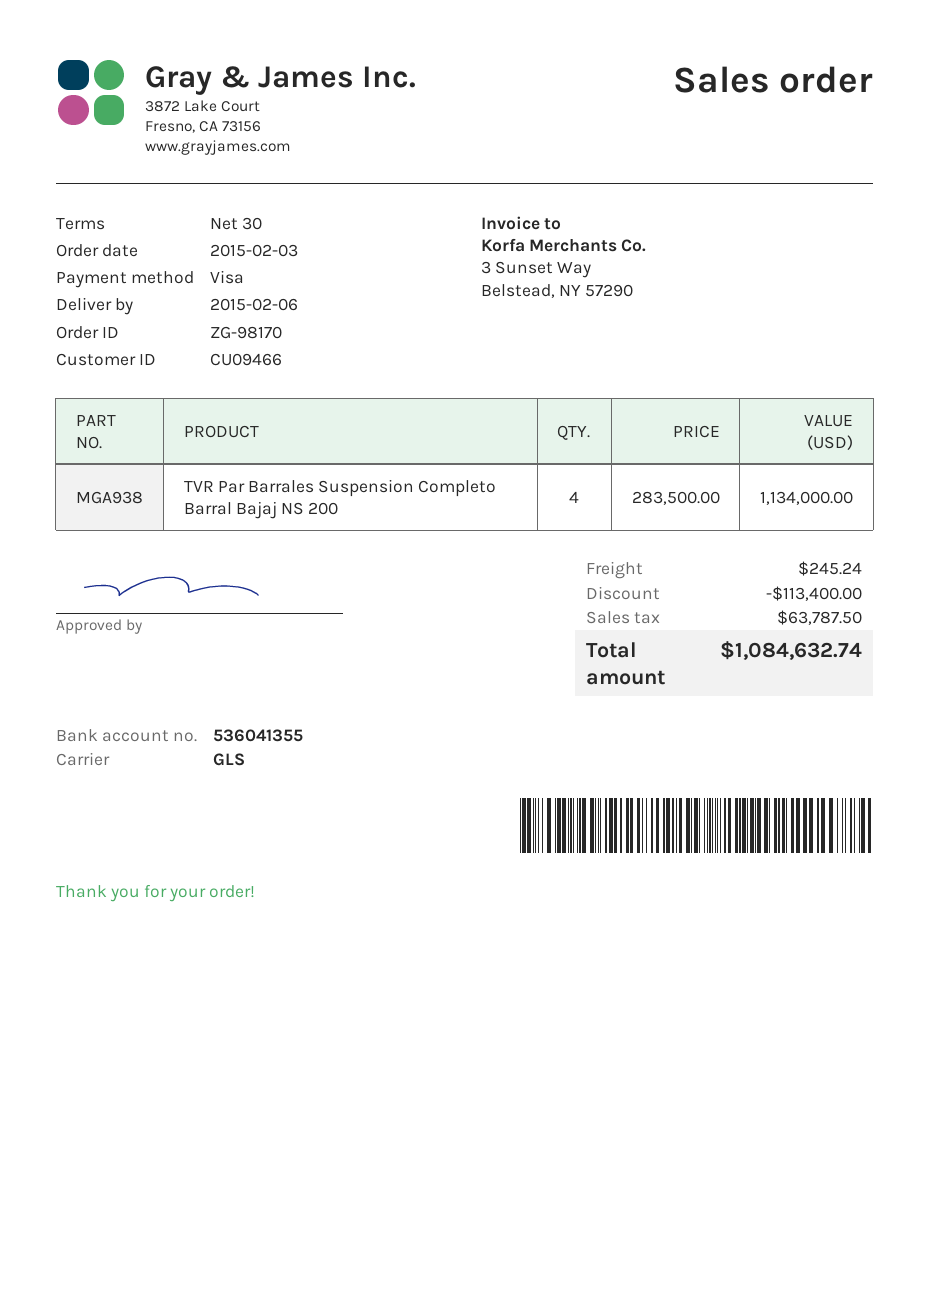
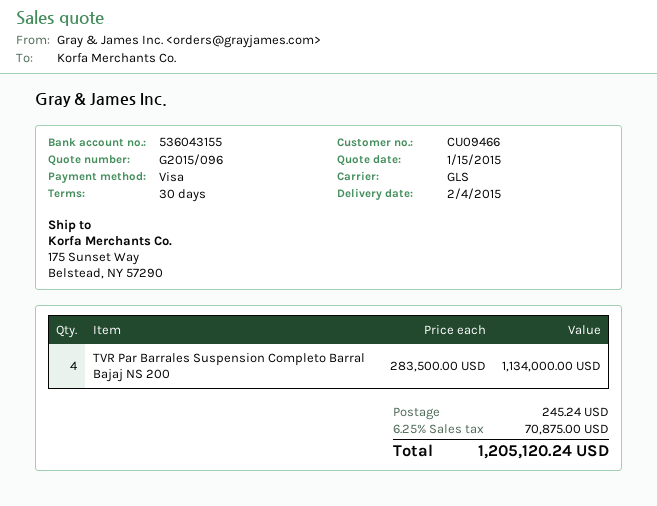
delivery date: 2015-02-06 -> 2015-02-04
bank account: 536041355 -> 536043155
discount: 113400.00 -> none
tax: 63787.50 -> 70875.00
total: 1084632.74 -> 1205120.24

